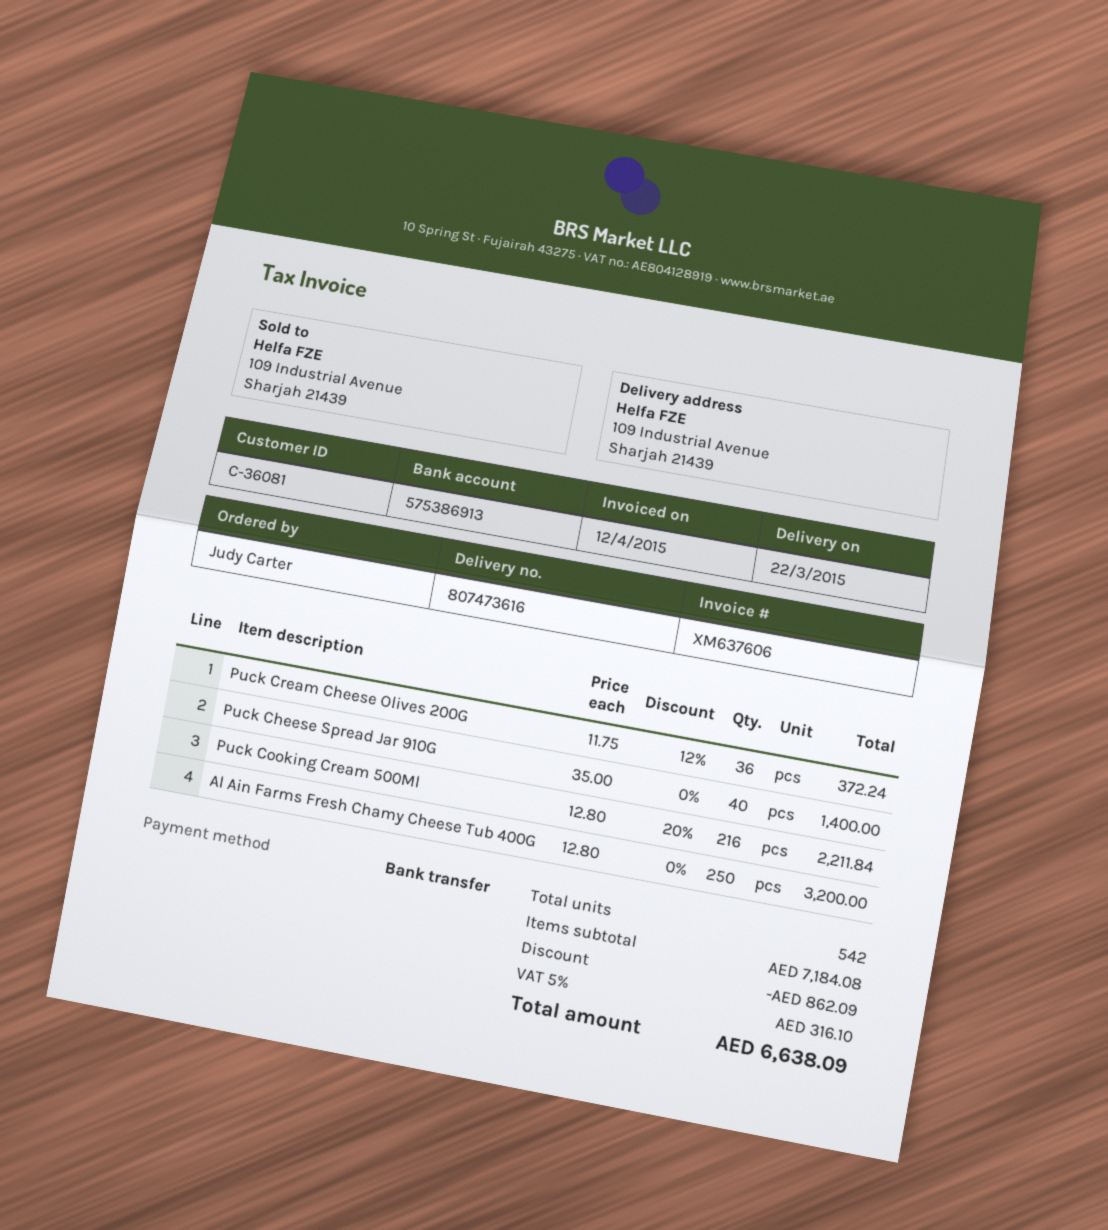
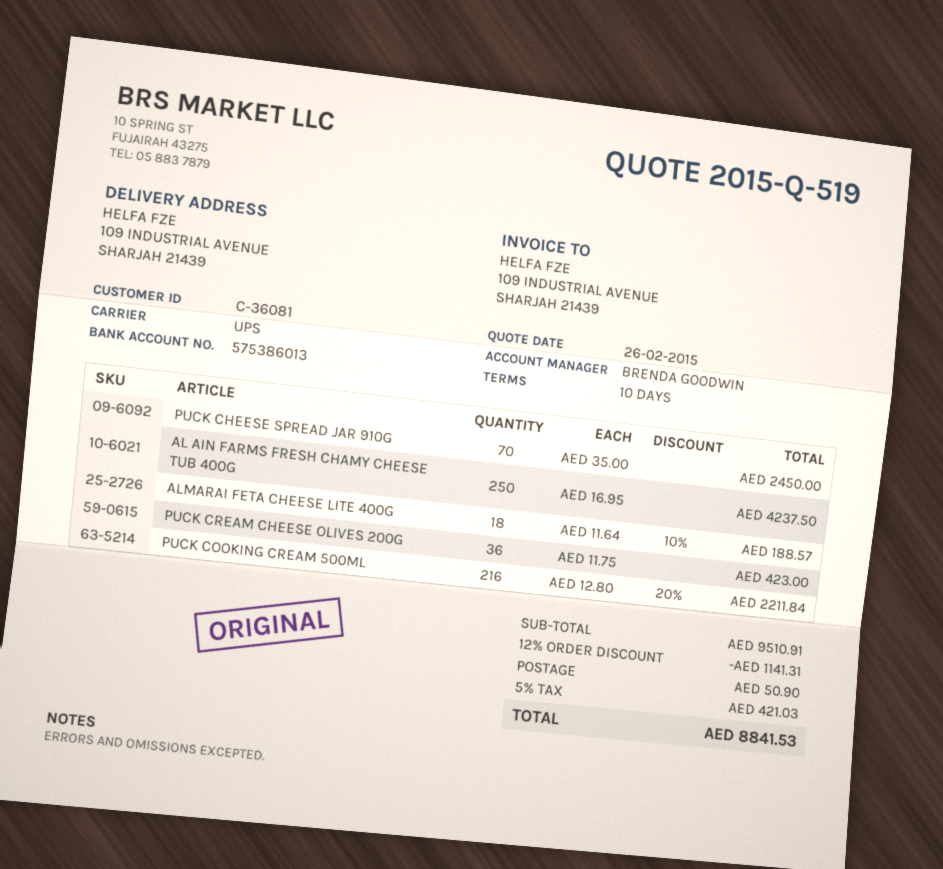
bank account: 575386913 -> 575386013
Puck Cream Cheese Olives 200G: 36 x 11.75 - 12% = 372.24 -> 36 x 11.75 = 423.00
Puck Cheese Spread Jar 910G: 40 x 35.00 = 1400.00 -> 70 x 35.00 = 2450.00
Al Ain Farms Fresh Chamy Cheese Tub 400G: 250 x 12.80 = 3200.00 -> 250 x 16.95 = 4237.50
ALMARAI FETA CHEESE LITE 400G: none -> 18 x 11.64 - 10% = 188.57
subtotal: 7184.08 -> 9510.91
discount: 862.09 -> 1141.31
shipping: none -> 50.90
tax: 5% = 316.10 -> 5% = 421.03
total: 6638.09 -> 8841.53

